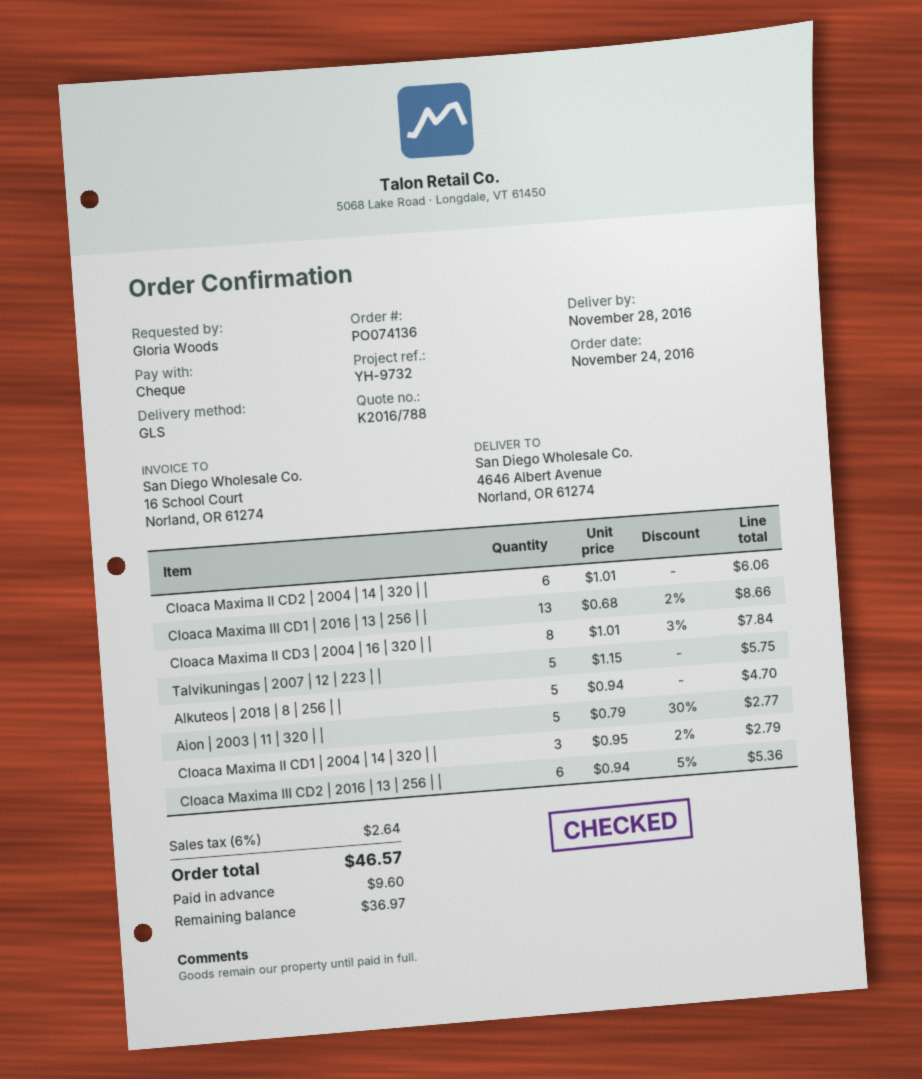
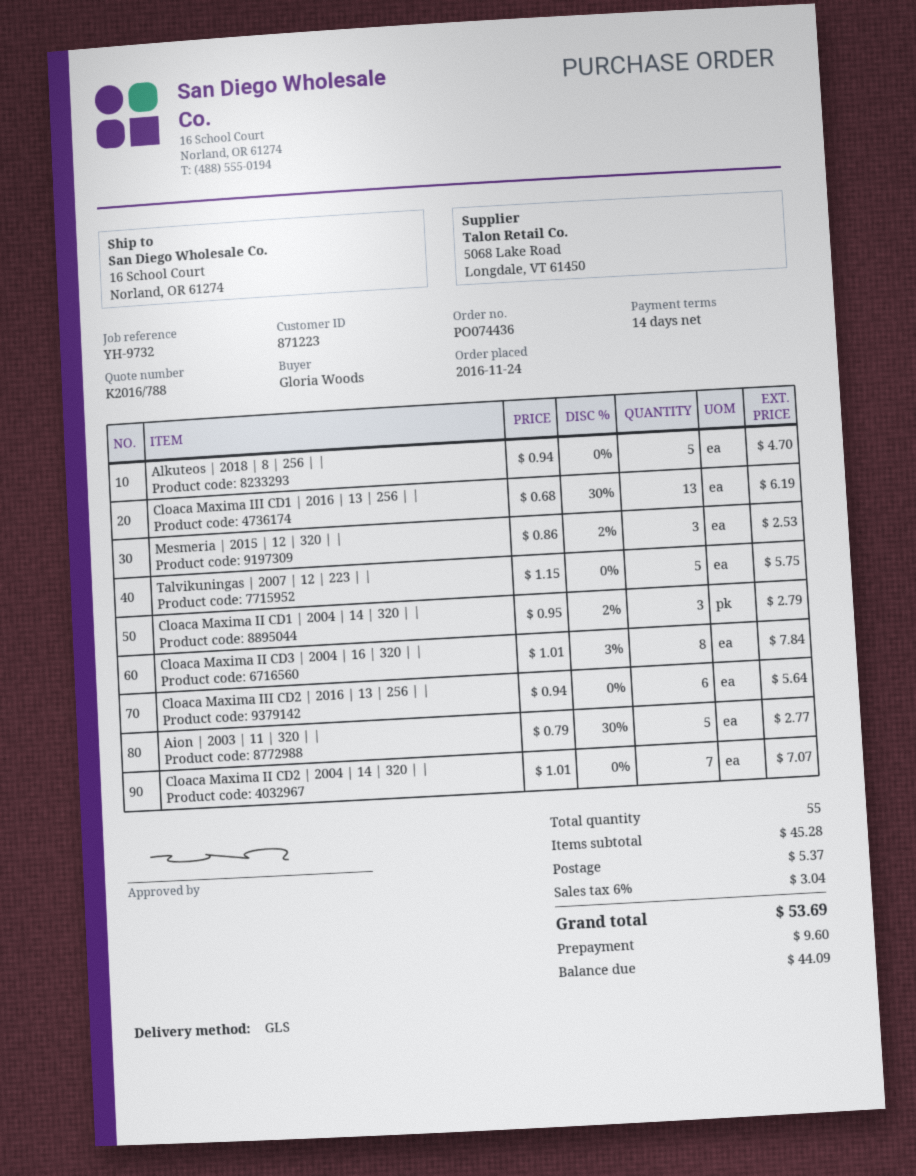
order number: PO074136 -> PO074436
ship to: 4646 Albert Avenue, Norland, OR 61274 -> 16 School Court, Norland, OR 61274
Cloaca Maxima II CD2 | 2004 | 14 | 320 | |: 6 x 1.01 = 6.06 -> 7 x 1.01 = 7.07
Cloaca Maxima III CD1 | 2016 | 13 | 256 | |: 13 x 0.68 - 2% = 8.66 -> 13 x 0.68 - 30% = 6.19
Cloaca Maxima III CD2 | 2016 | 13 | 256 | |: 6 x 0.94 - 5% = 5.36 -> 6 x 0.94 = 5.64
Mesmeria | 2015 | 12 | 320 | |: none -> 3 x 0.86 - 2% = 2.53
shipping: none -> 5.37
tax: 6% = 2.64 -> 6% = 3.04
total: 46.57 -> 53.69
balance: 36.97 -> 44.09

